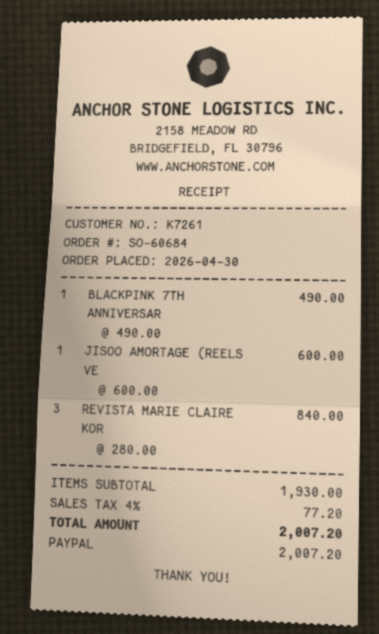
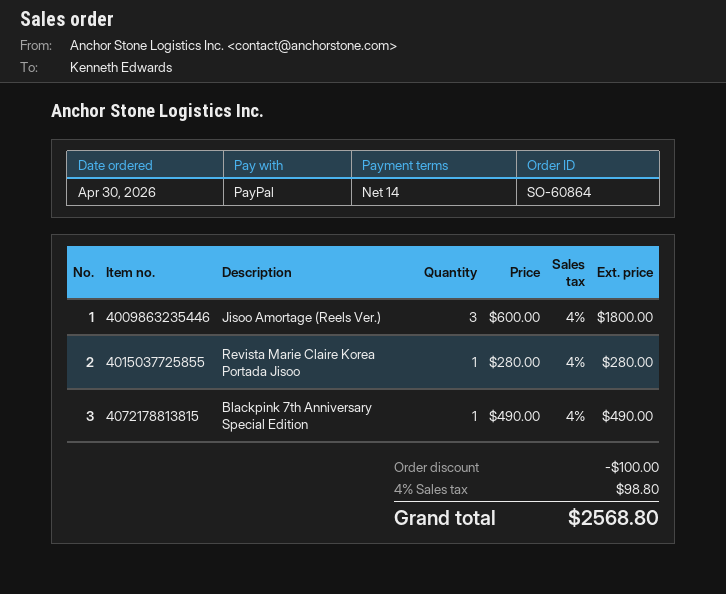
order number: SO-60684 -> SO-60864
JISOO AMORTAGE (REELS VE: 1 x 600.00 = 600.00 -> 3 x 600.00 = 1800.00
REVISTA MARIE CLAIRE KOR: 3 x 280.00 = 840.00 -> 1 x 280.00 = 280.00
discount: none -> 100.00
tax: 4% = 77.20 -> 4% = 98.80
total: 2007.20 -> 2568.80

